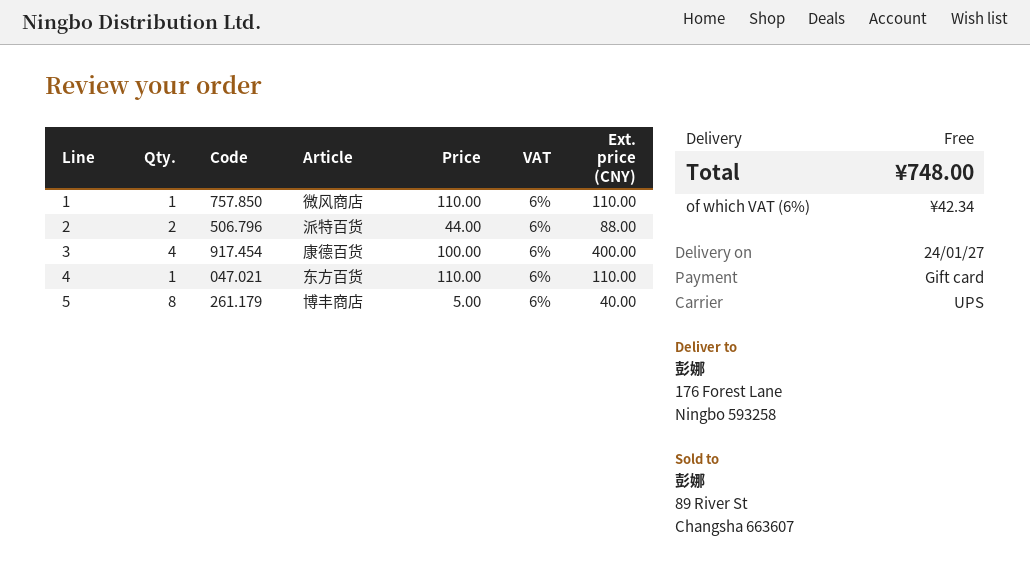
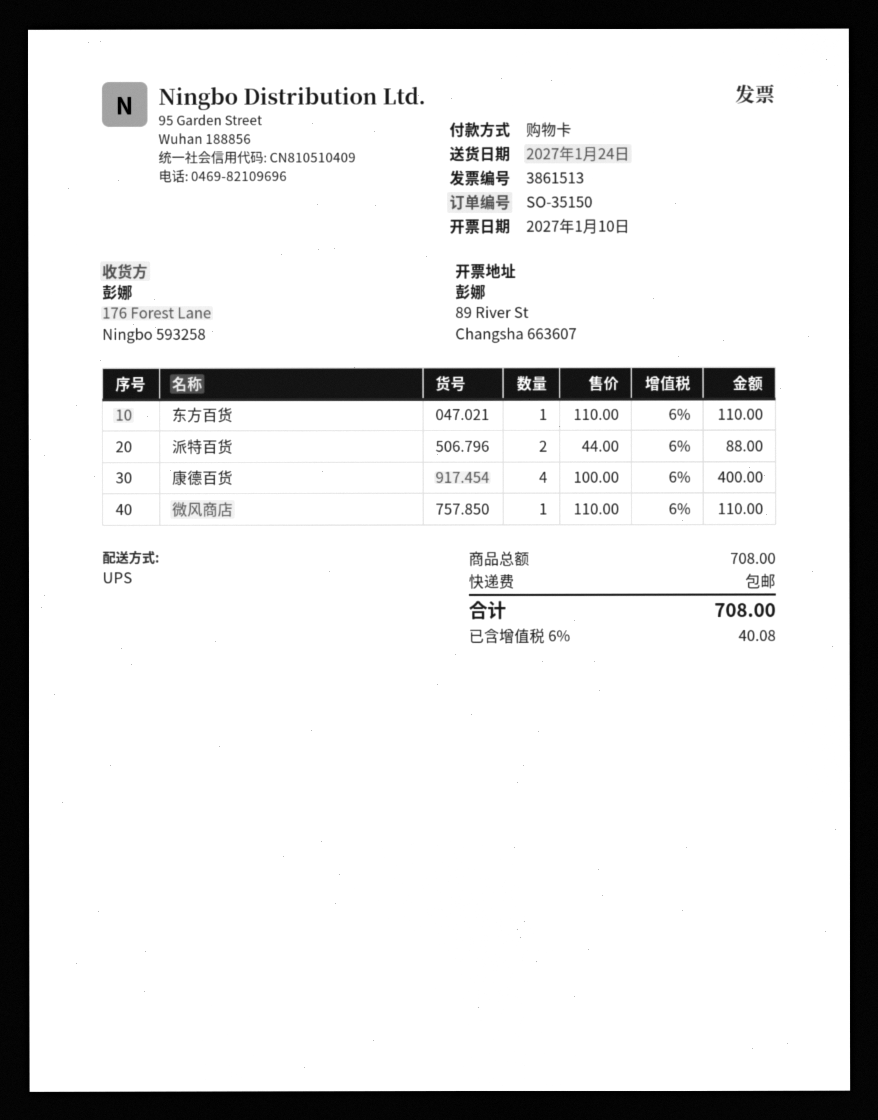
博丰商店: 8 x 5.00 = 40.00 -> none
tax: 6% = 42.34 -> 6% = 40.08
total: 748.00 -> 708.00

